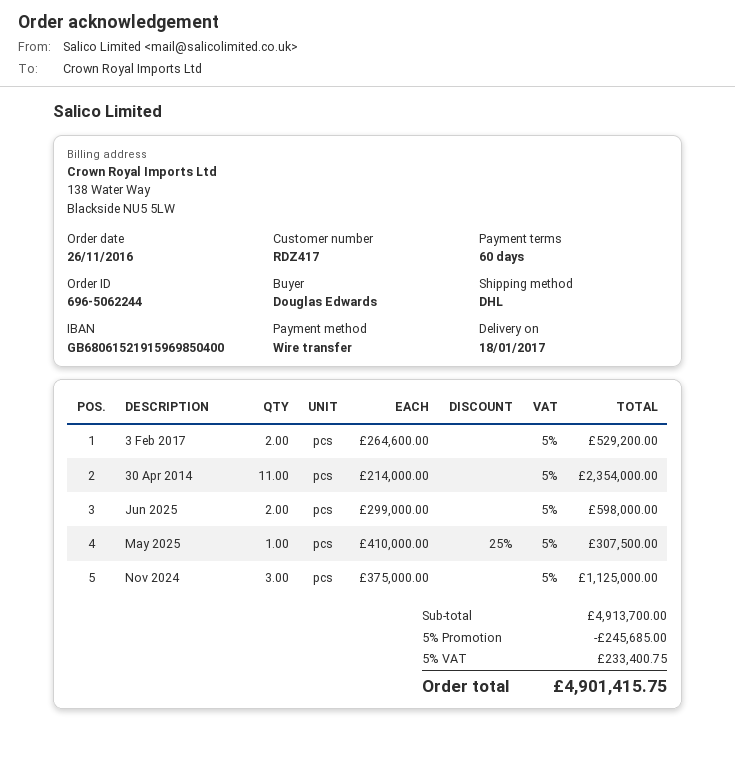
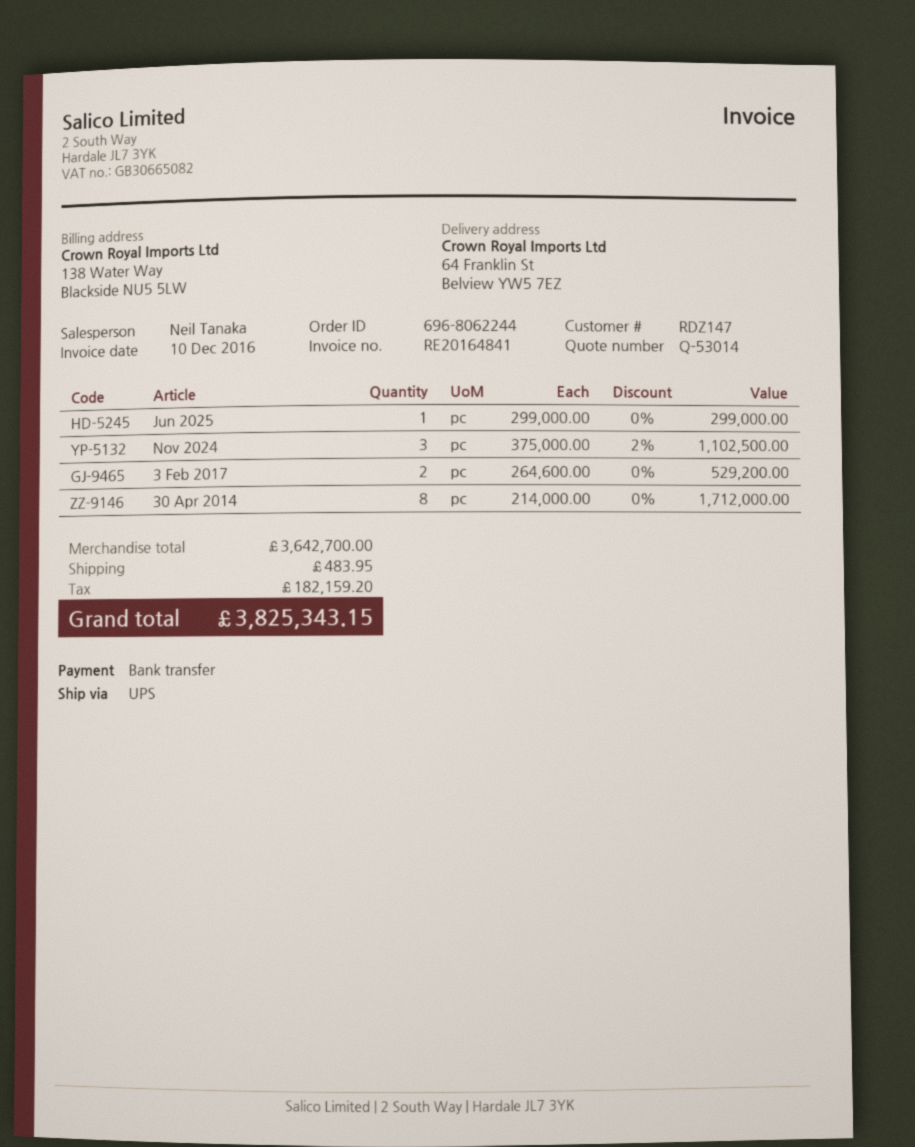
order number: 696-5062244 -> 696-8062244
customer number: RDZ417 -> RDZ147
shipping method: DHL -> UPS
30 Apr 2014: 11 x 214000.00 = 2354000.00 -> 8 x 214000.00 = 1712000.00
Jun 2025: 2 x 299000.00 = 598000.00 -> 1 x 299000.00 = 299000.00
May 2025: 1 x 410000.00 - 25% = 307500.00 -> none
Nov 2024: 3 x 375000.00 = 1125000.00 -> 3 x 375000.00 - 2% = 1102500.00
subtotal: 4913700.00 -> 3642700.00
discount: 5% = 245685.00 -> none
shipping: none -> 483.95
tax: 233400.75 -> 182159.20
total: 4901415.75 -> 3825343.15

